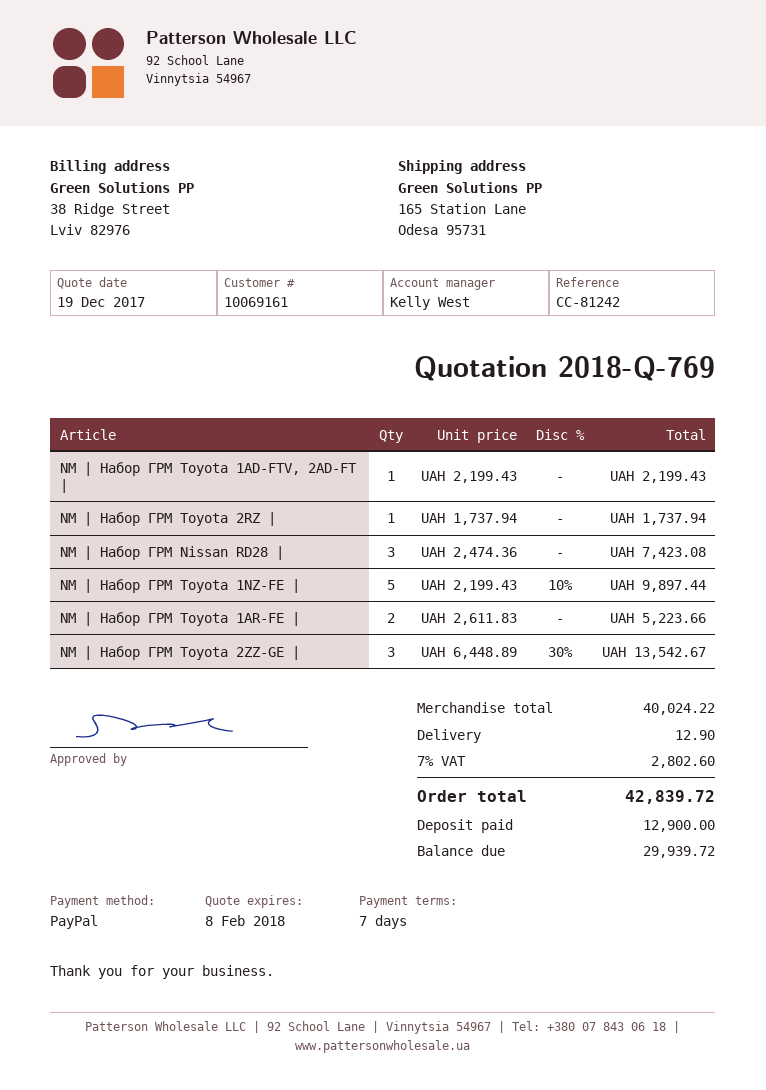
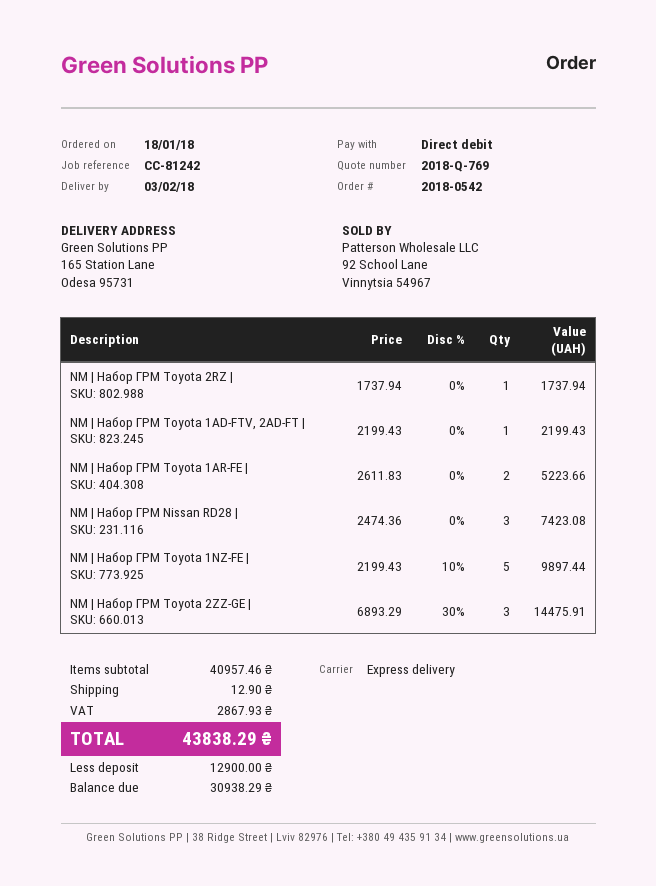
payment method: PayPal -> direct debit
NM | Набор ГРМ Toyota 2ZZ-GE |: 3 x 6448.89 - 30% = 13542.67 -> 3 x 6893.29 - 30% = 14475.91
subtotal: 40024.22 -> 40957.46
tax: 2802.60 -> 2867.93
total: 42839.72 -> 43838.29
balance: 29939.72 -> 30938.29

